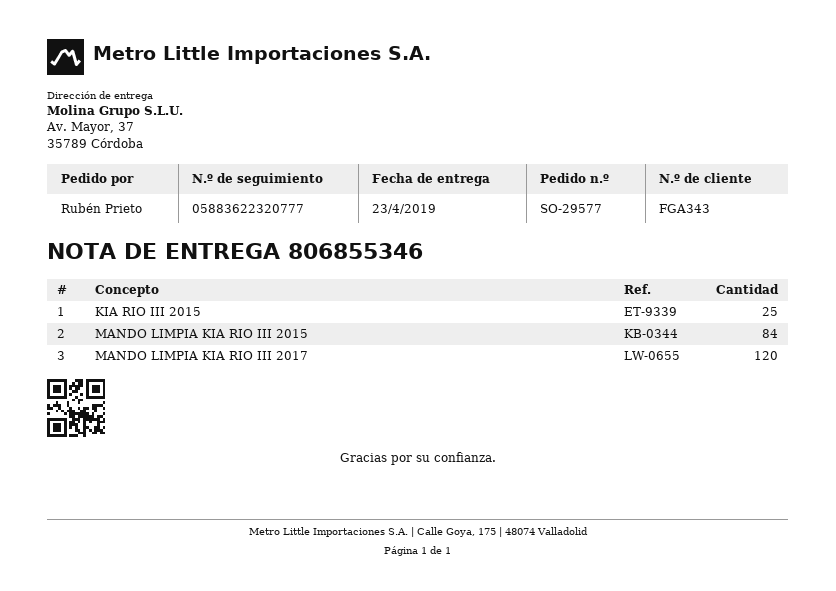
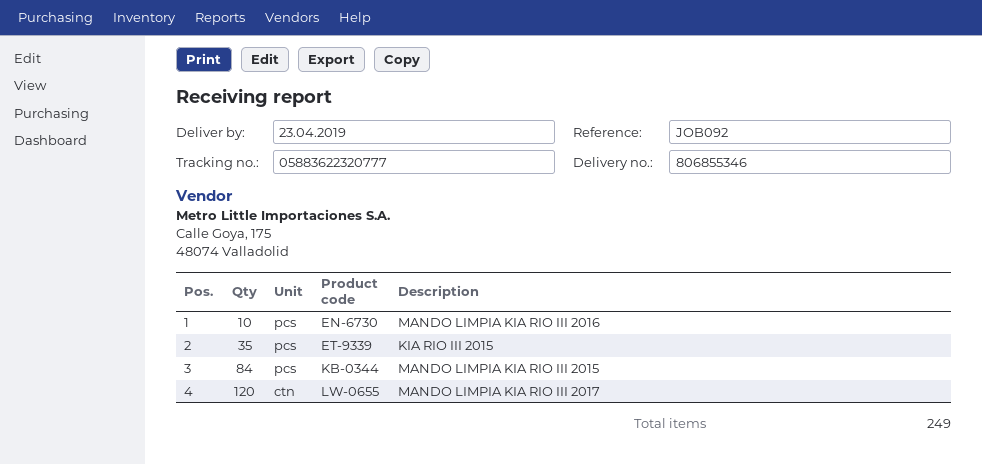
KIA RIO III 2015: 25 -> 35
MANDO LIMPIA KIA RIO III 2016: none -> 10

